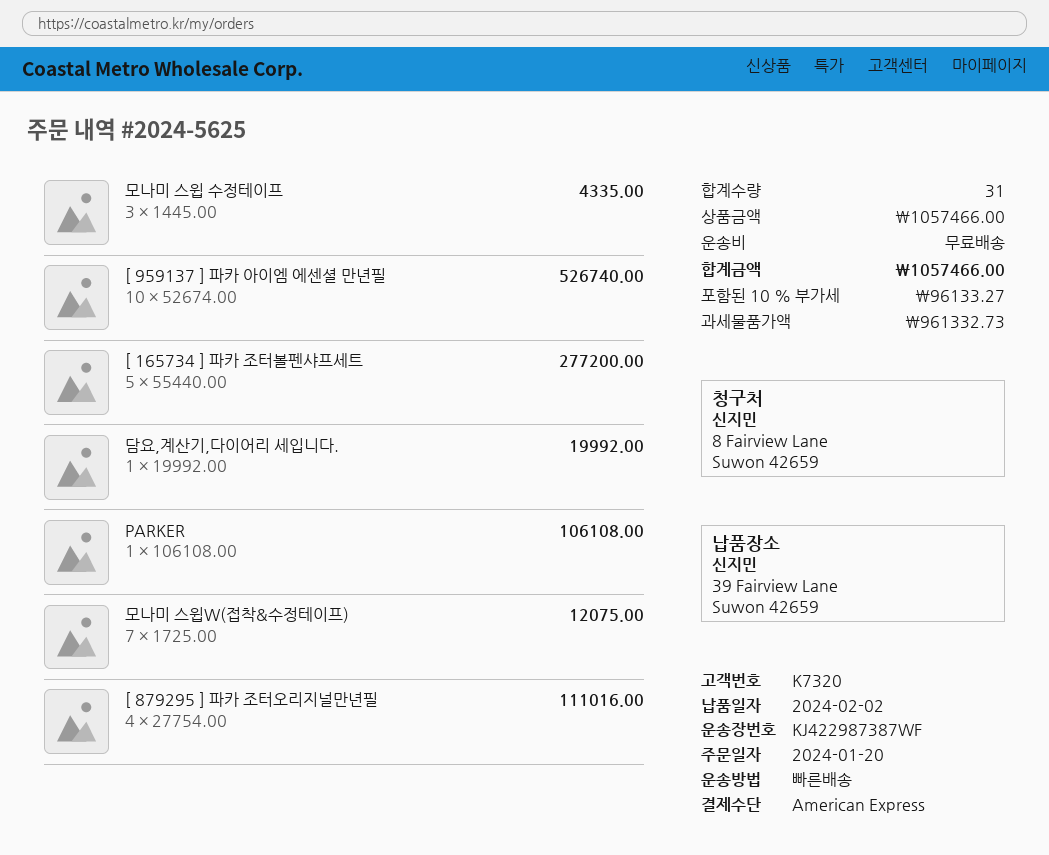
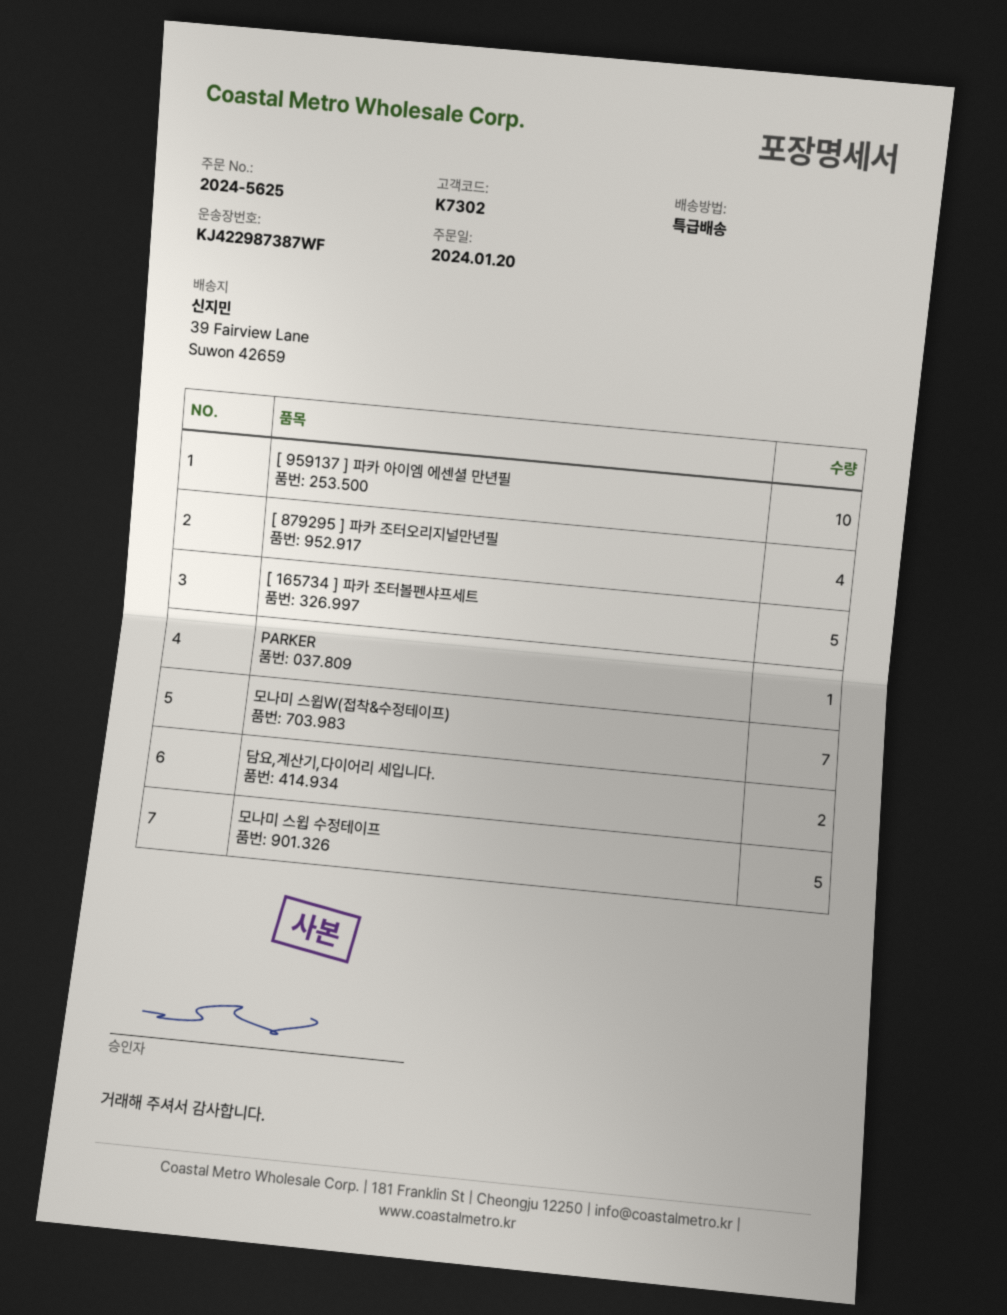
customer number: K7320 -> K7302
모나미 스윕 수정테이프: 3 -> 5
담요,계산기,다이어리 세입니다.: 1 -> 2

